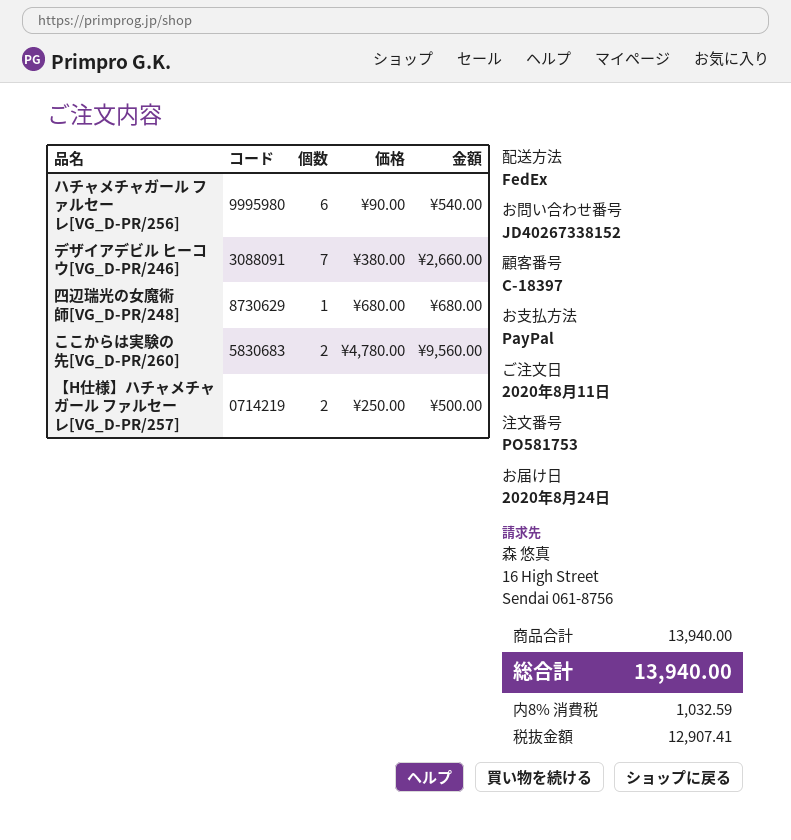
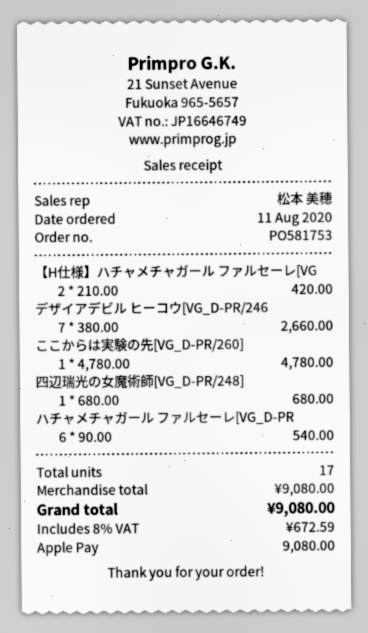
payment method: PayPal -> Apple Pay
ここからは実験の先[VG_D-PR/260]: 2 x 4780.00 = 9560.00 -> 1 x 4780.00 = 4780.00
【H仕様】ハチャメチャガール ファルセーレ[VG_D-PR/257]: 2 x 250.00 = 500.00 -> 2 x 210.00 = 420.00
subtotal: 13940.00 -> 9080.00
tax: 8% = 1032.59 -> 8% = 672.59
total: 13940.00 -> 9080.00

